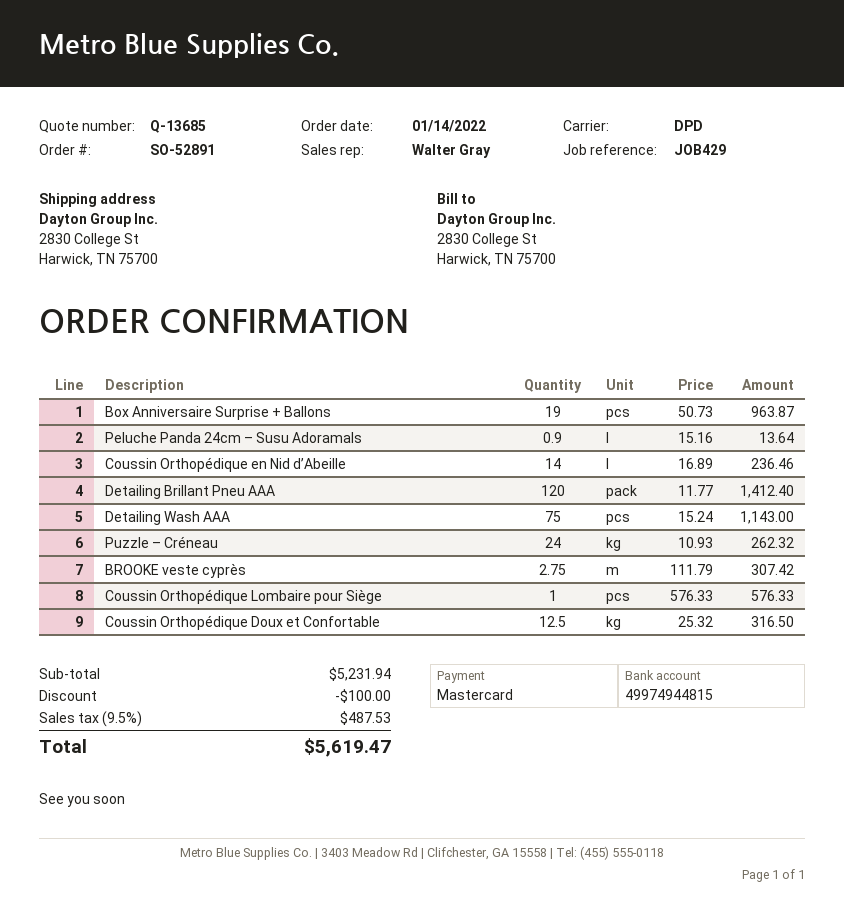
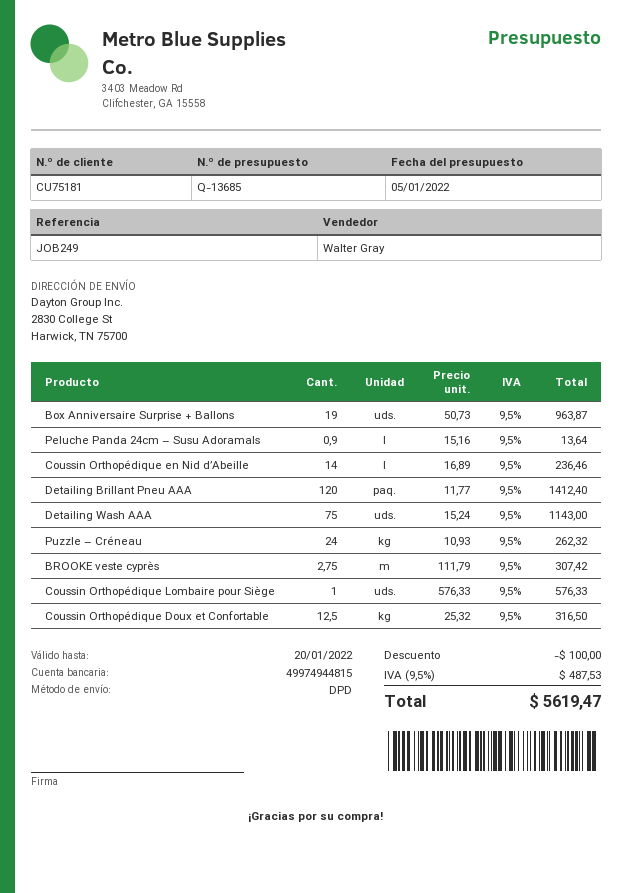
reference: JOB429 -> JOB249

